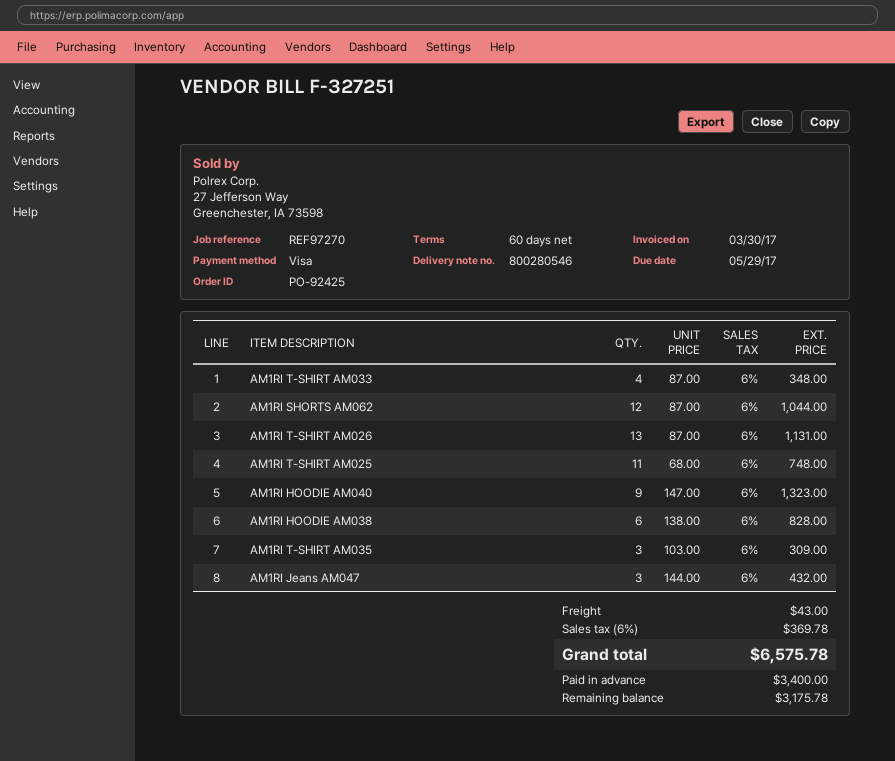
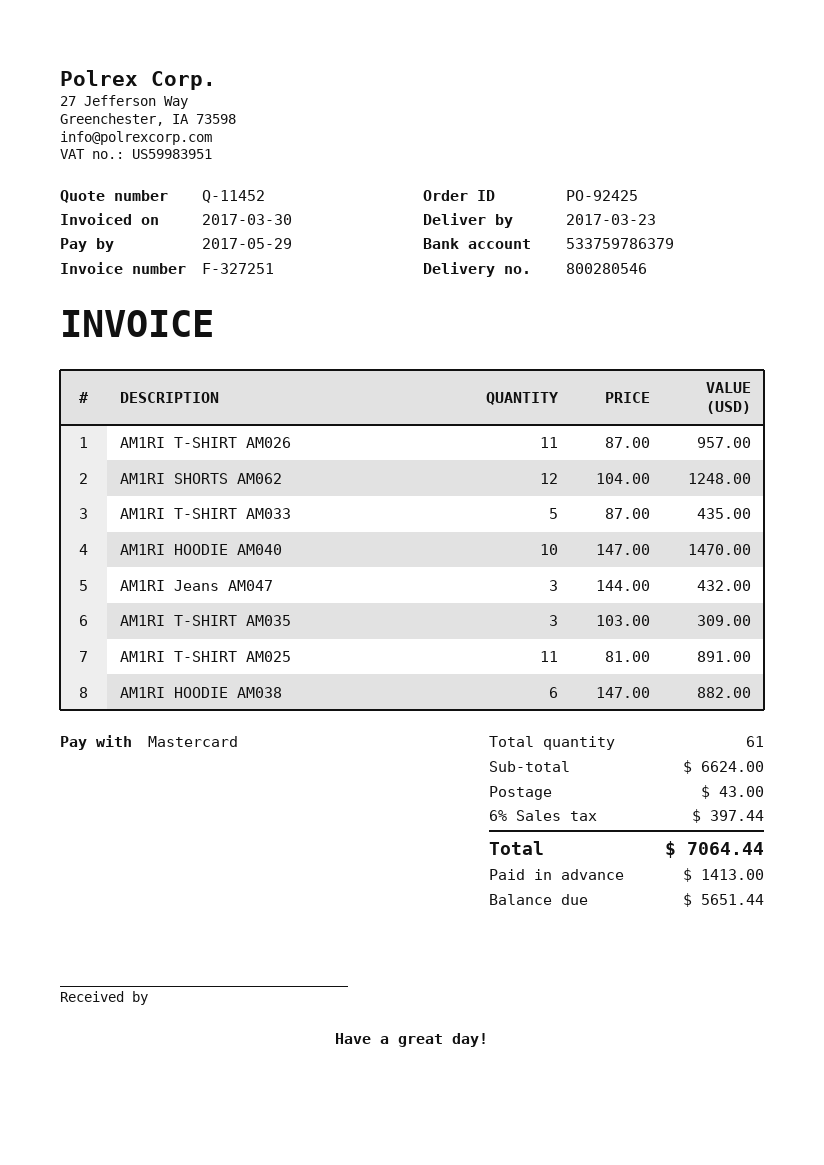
payment method: Visa -> Mastercard
AM1RI T-SHIRT AM033: 4 x 87.00 = 348.00 -> 5 x 87.00 = 435.00
AM1RI SHORTS AM062: 12 x 87.00 = 1044.00 -> 12 x 104.00 = 1248.00
AM1RI T-SHIRT AM026: 13 x 87.00 = 1131.00 -> 11 x 87.00 = 957.00
AM1RI T-SHIRT AM025: 11 x 68.00 = 748.00 -> 11 x 81.00 = 891.00
AM1RI HOODIE AM040: 9 x 147.00 = 1323.00 -> 10 x 147.00 = 1470.00
AM1RI HOODIE AM038: 6 x 138.00 = 828.00 -> 6 x 147.00 = 882.00
tax: 6% = 369.78 -> 6% = 397.44
total: 6575.78 -> 7064.44
deposit: 3400.00 -> 1413.00
balance: 3175.78 -> 5651.44

